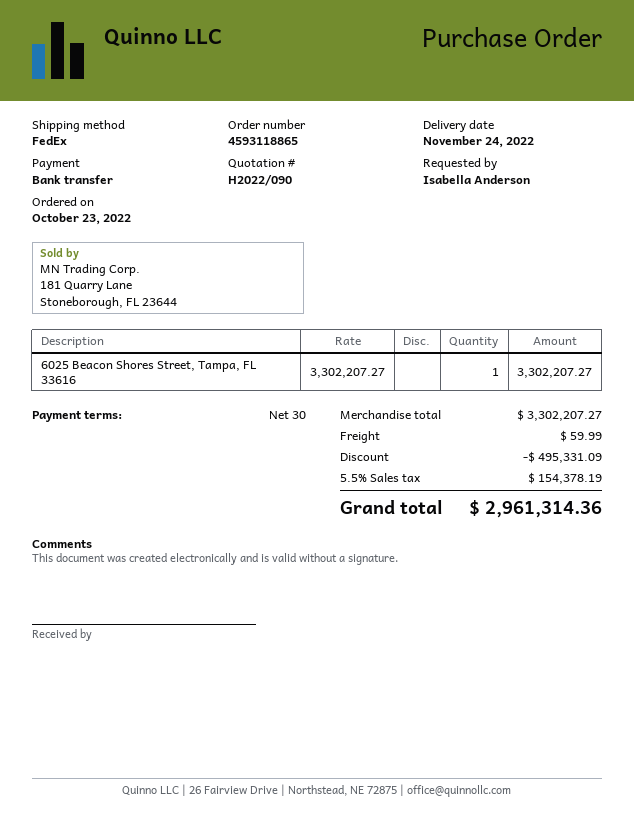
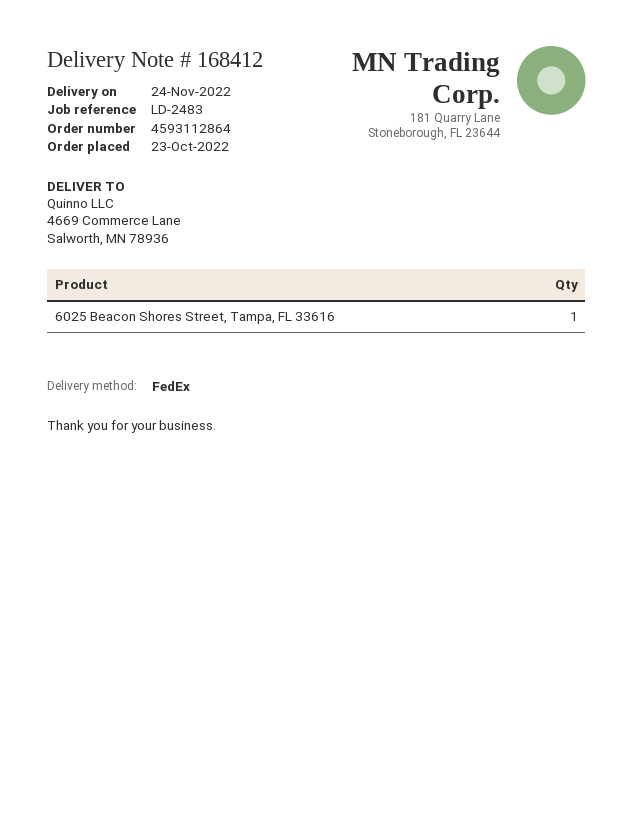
order number: 4593118865 -> 4593112864

